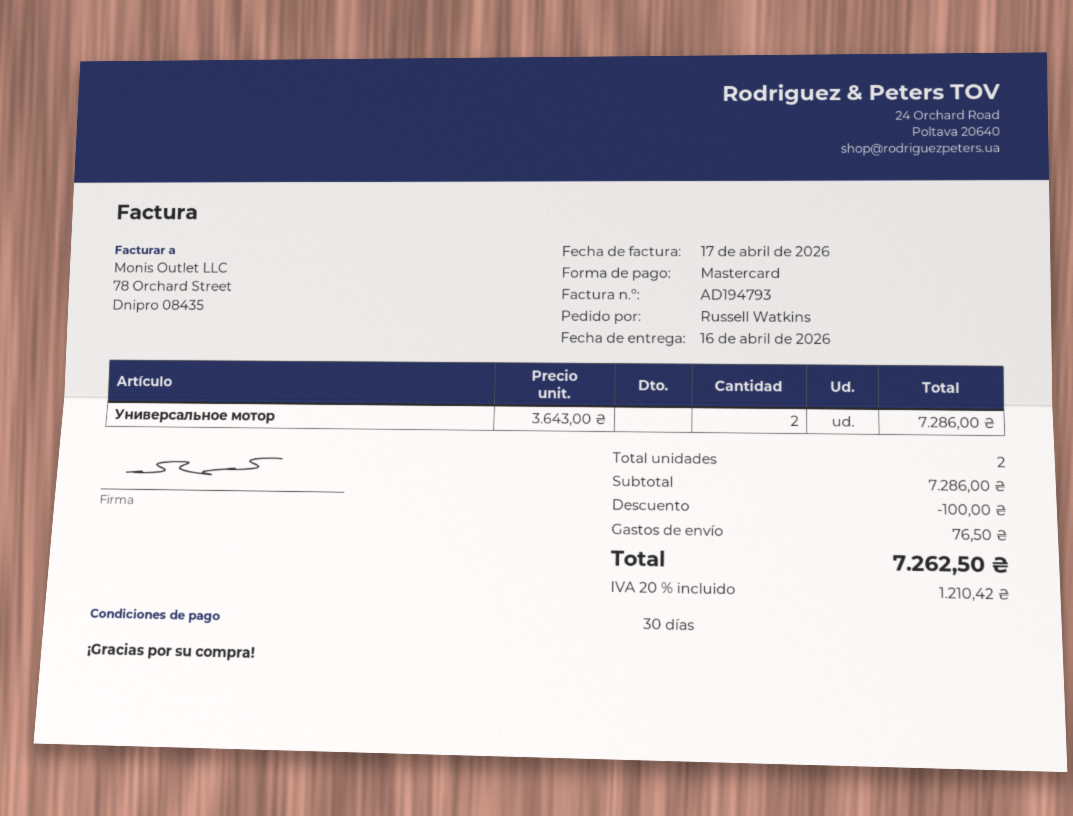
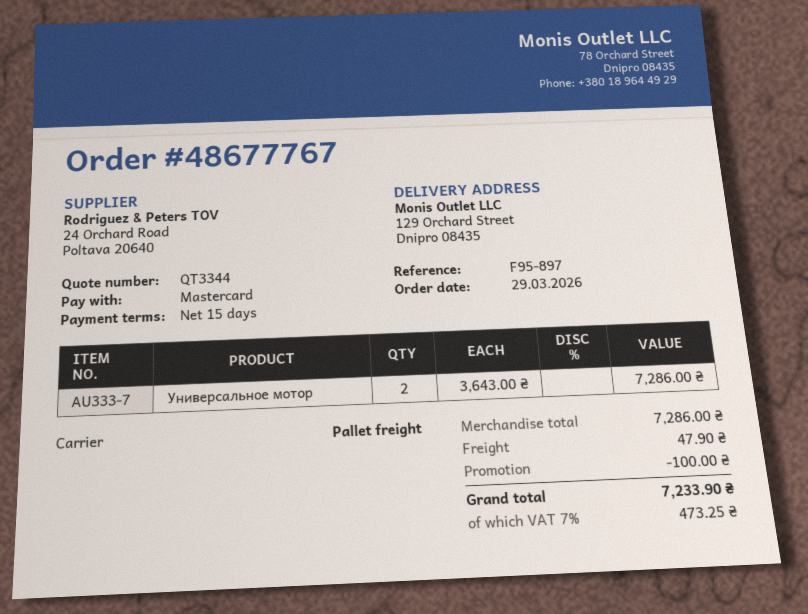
payment terms: 30 days -> 15 days
shipping: 76.50 -> 47.90
tax: 20% = 1210.42 -> 7% = 473.25
total: 7262.50 -> 7233.90

